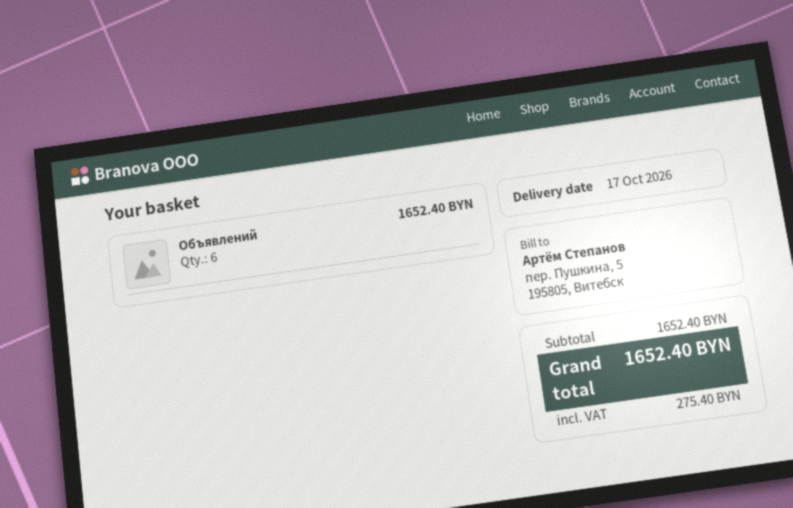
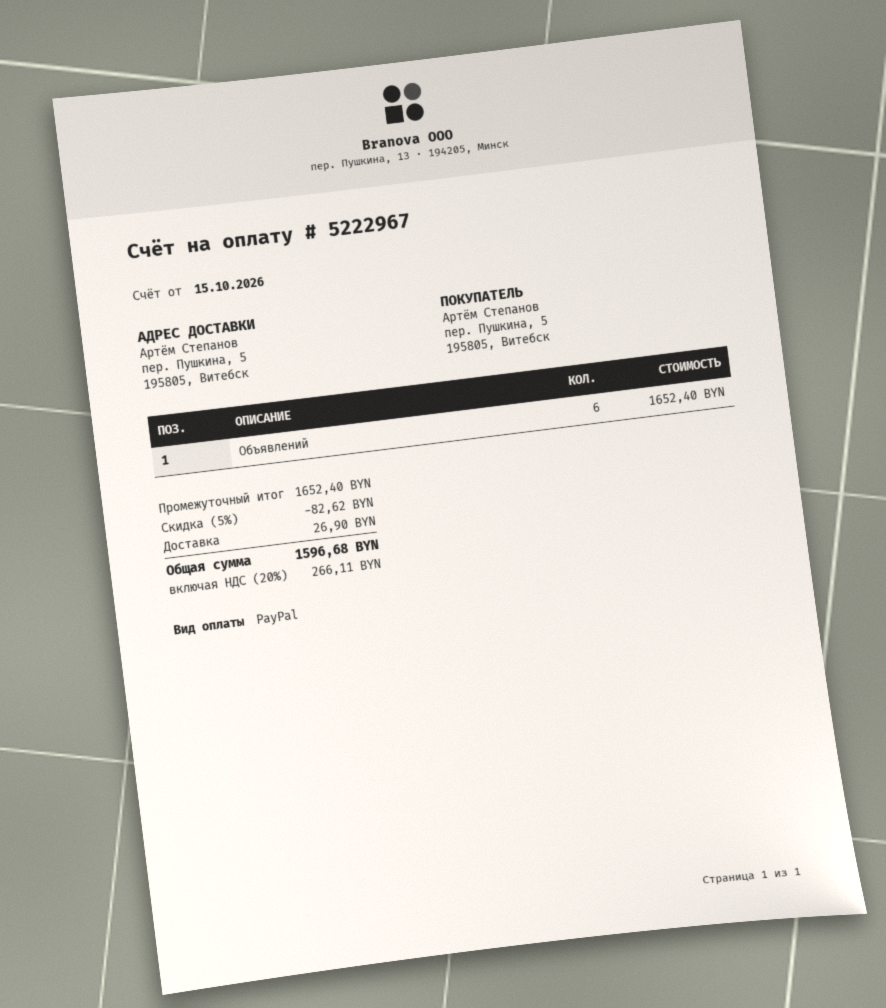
discount: none -> 5% = 82.62
shipping: none -> 26.90
tax: 275.40 -> 266.11
total: 1652.40 -> 1596.68

